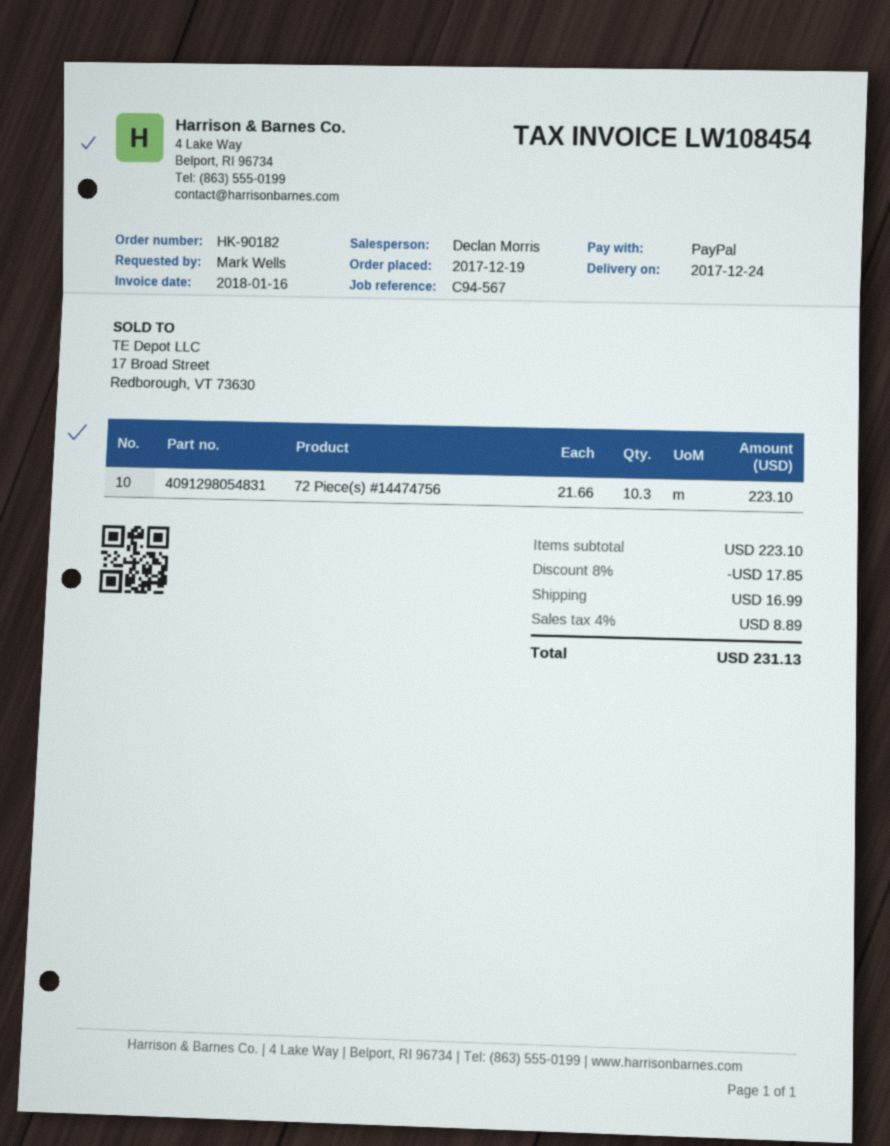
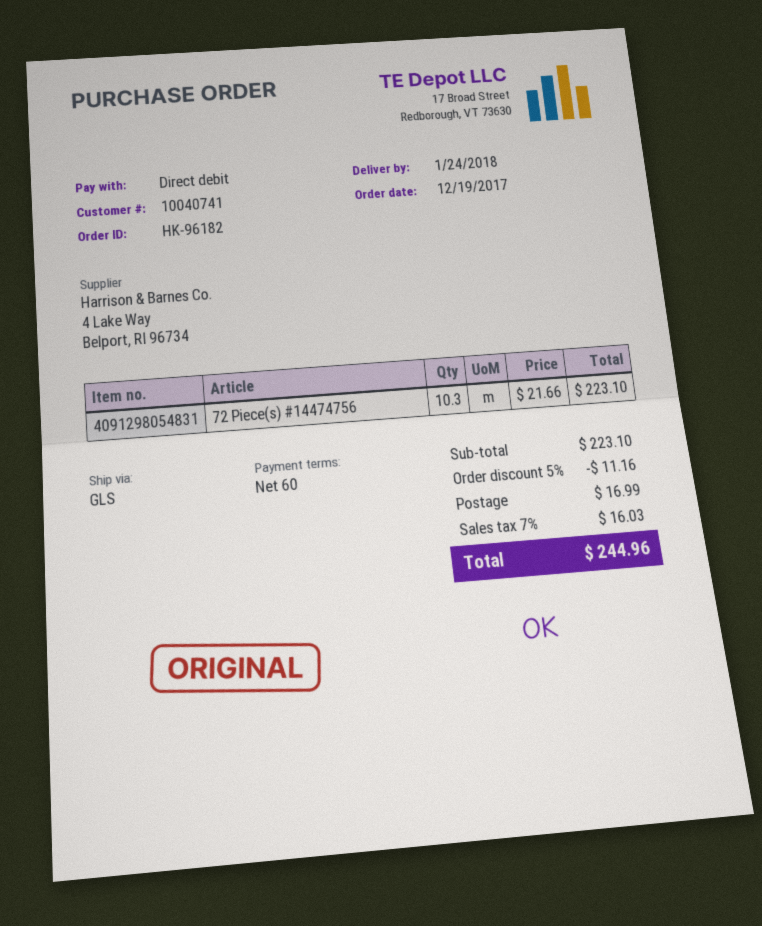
order number: HK-90182 -> HK-96182
delivery date: 2017-12-24 -> 2018-01-24
payment method: PayPal -> direct debit
discount: 8% = 17.85 -> 5% = 11.16
tax: 4% = 8.89 -> 7% = 16.03
total: 231.13 -> 244.96

